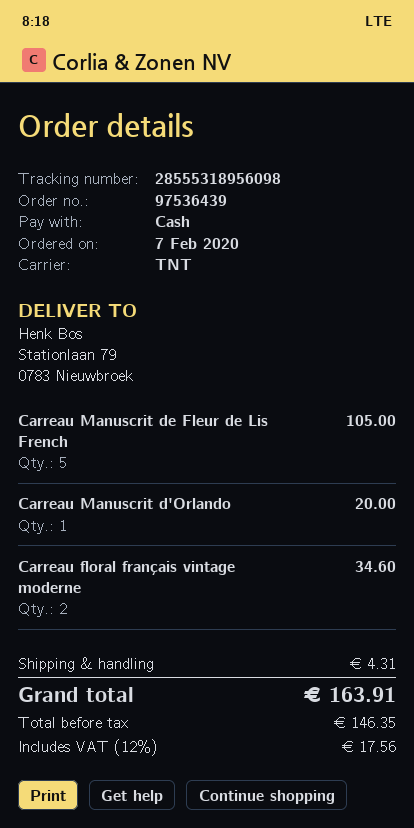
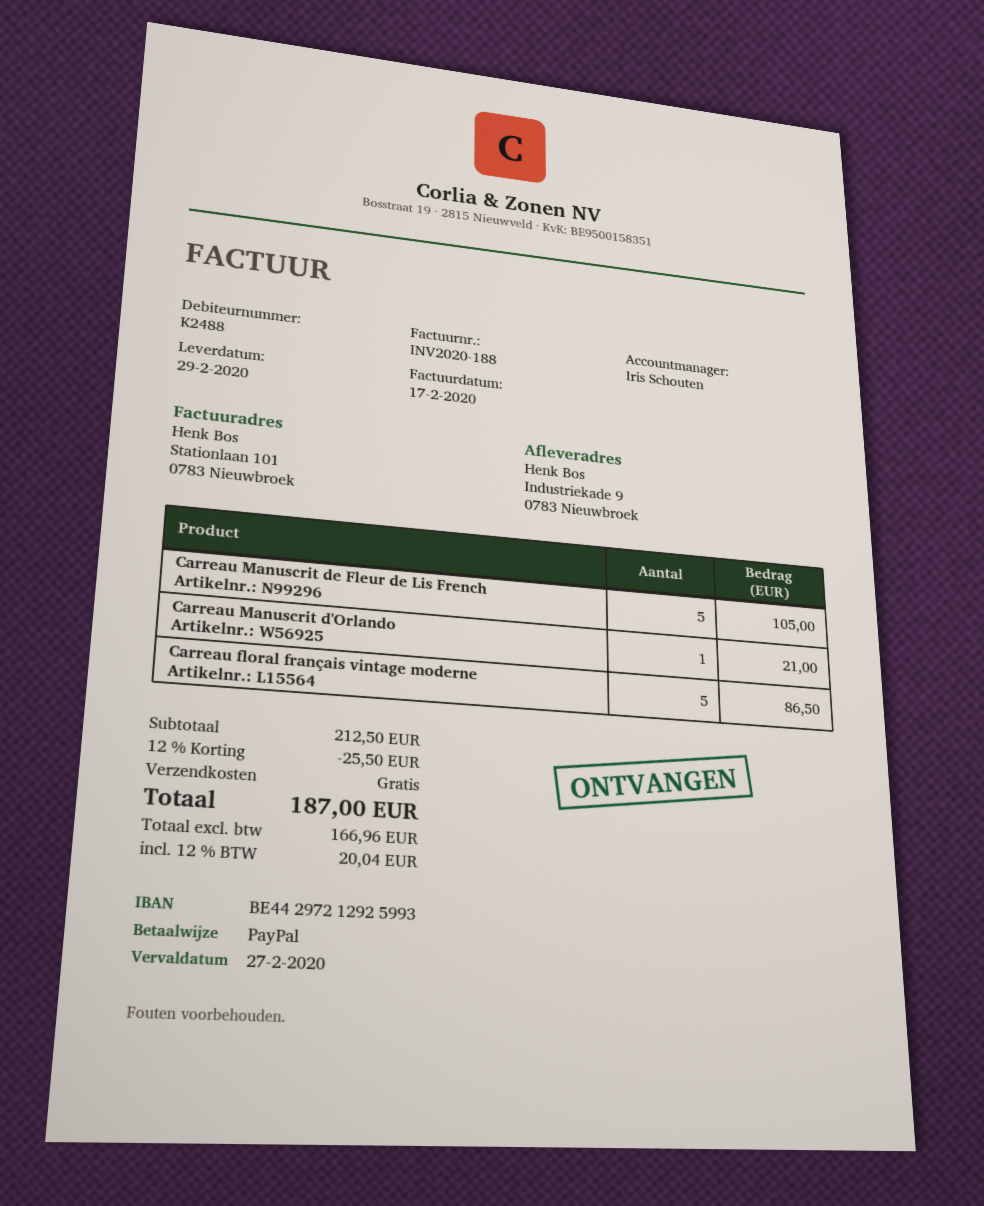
payment method: cash -> PayPal
ship to: Stationlaan 79, 0783 Nieuwbroek -> Industriekade 9, 0783 Nieuwbroek
Carreau Manuscrit d'Orlando: 1 for 20.00 -> 1 for 21.00
Carreau floral français vintage moderne: 2 for 34.60 -> 5 for 86.50
discount: none -> 12% = 25.50
shipping: 4.31 -> 0.00
net: 146.35 -> 166.96
tax: 12% = 17.56 -> 12% = 20.04
total: 163.91 -> 187.00

